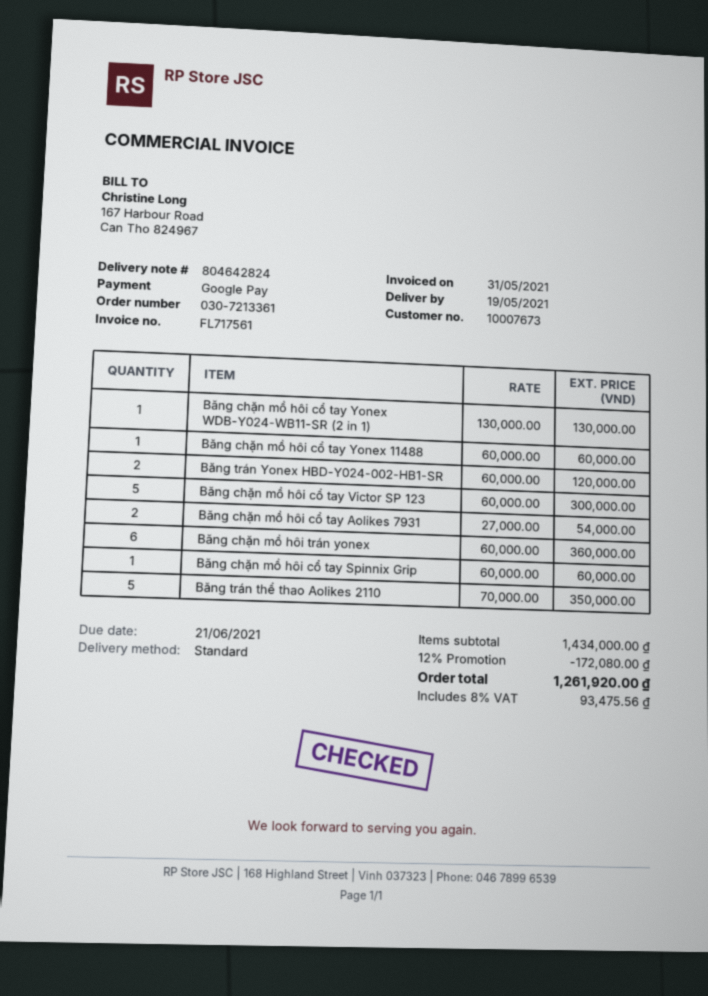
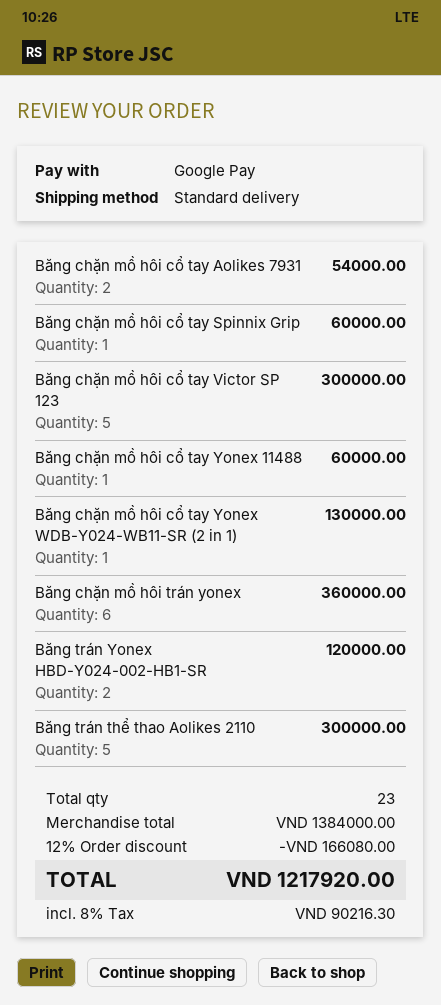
Băng trán thể thao Aolikes 2110: 5 for 350000.00 -> 5 for 300000.00
subtotal: 1434000.00 -> 1384000.00
discount: 12% = 172080.00 -> 12% = 166080.00
tax: 8% = 93475.56 -> 8% = 90216.30
total: 1261920.00 -> 1217920.00

